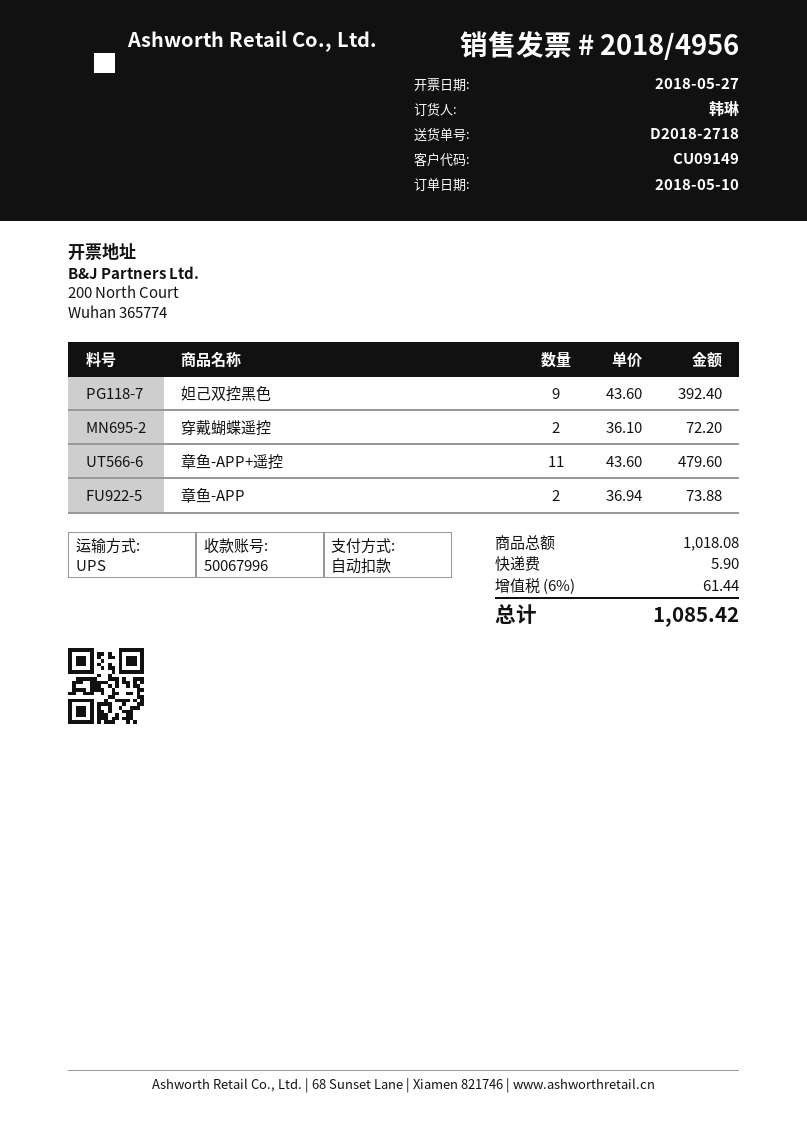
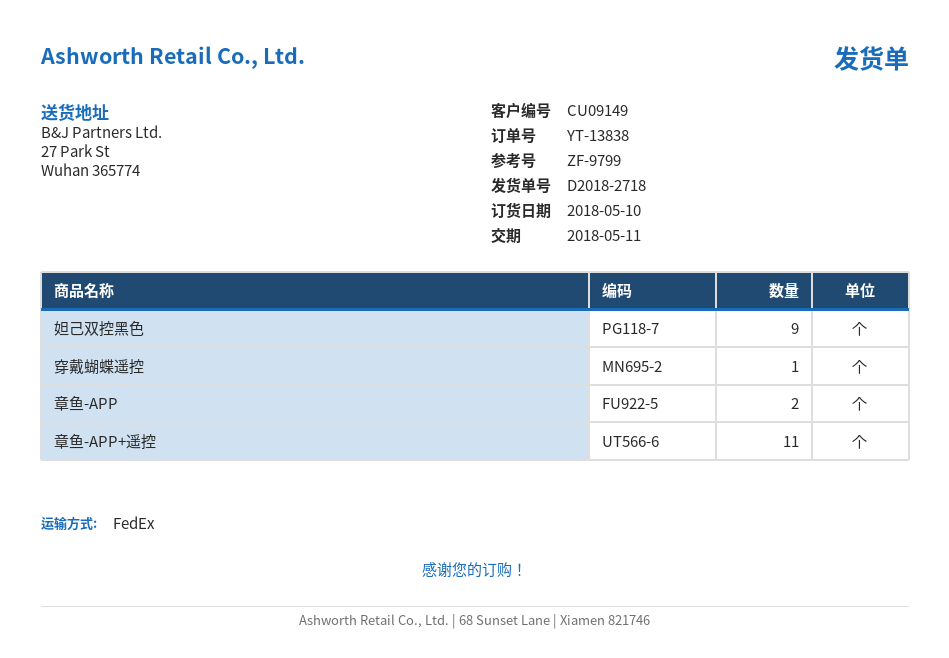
shipping method: UPS -> FedEx
穿戴蝴蝶遥控: 2 -> 1

